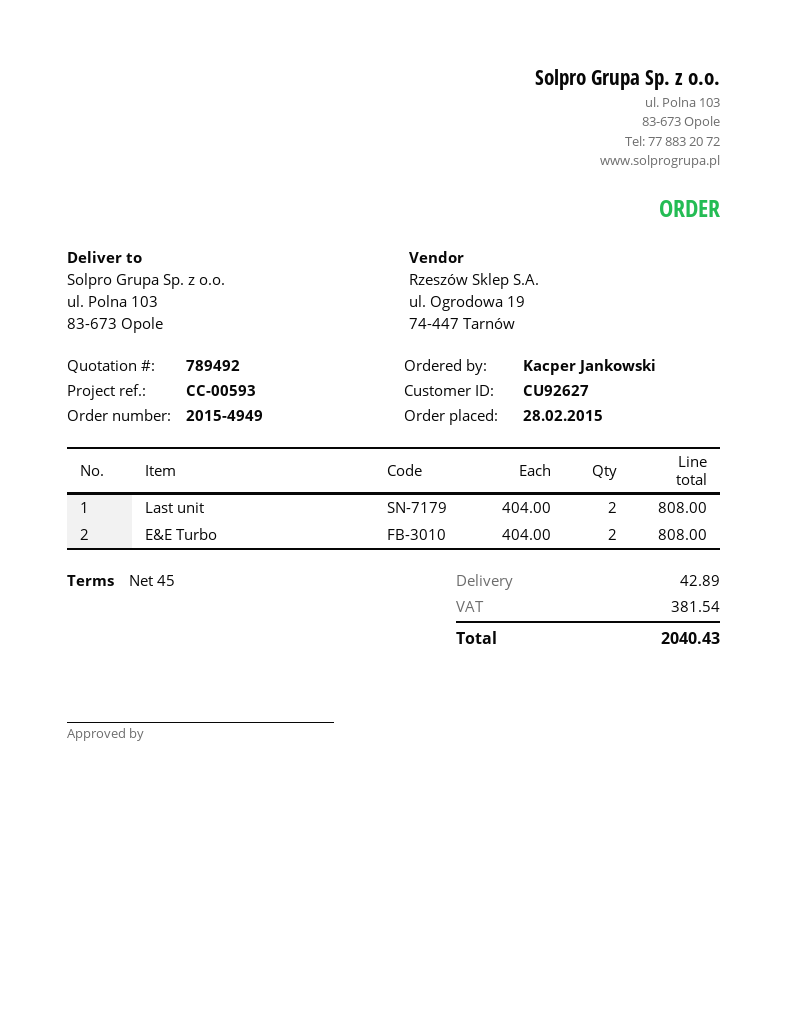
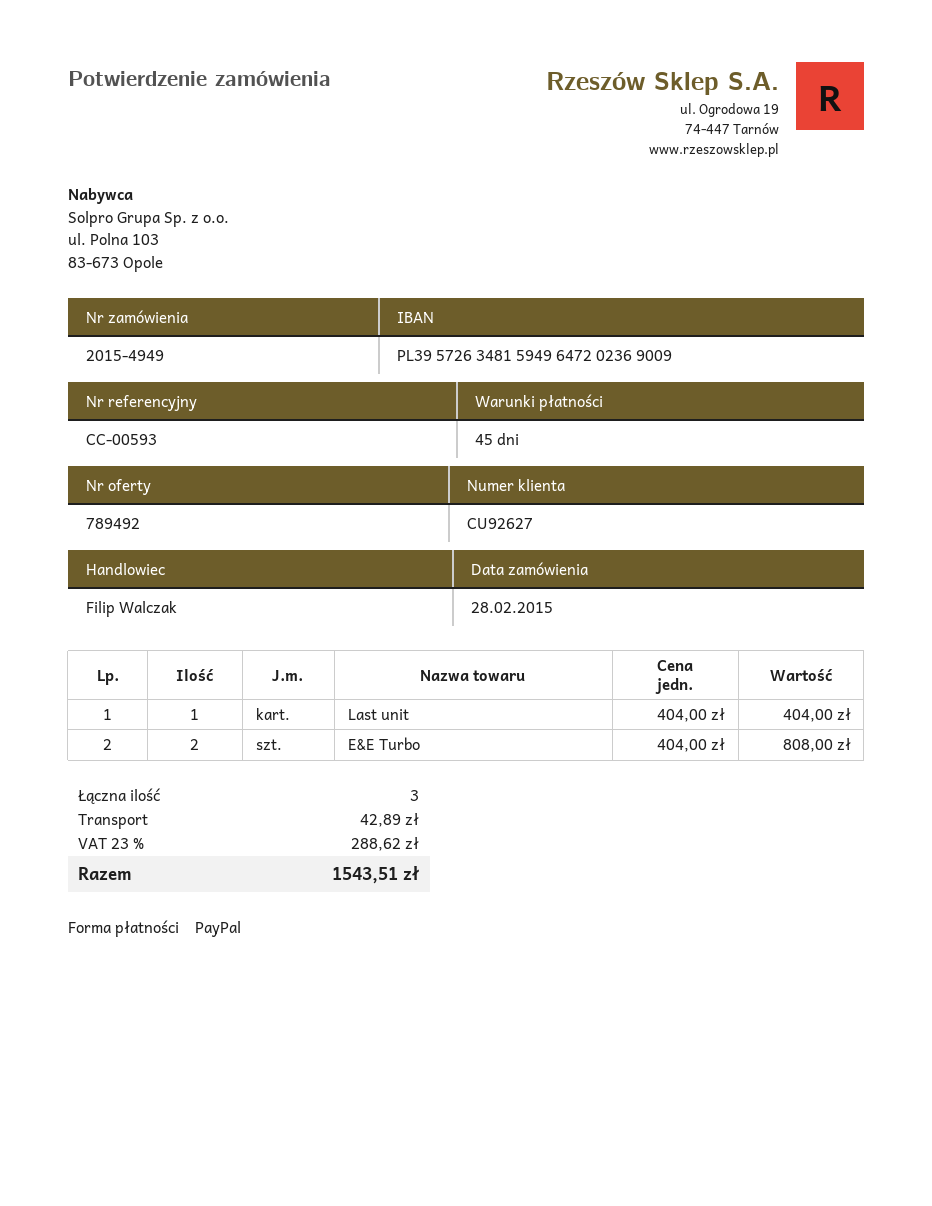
Last unit: 2 x 404.00 = 808.00 -> 1 x 404.00 = 404.00
tax: 381.54 -> 288.62
total: 2040.43 -> 1543.51

